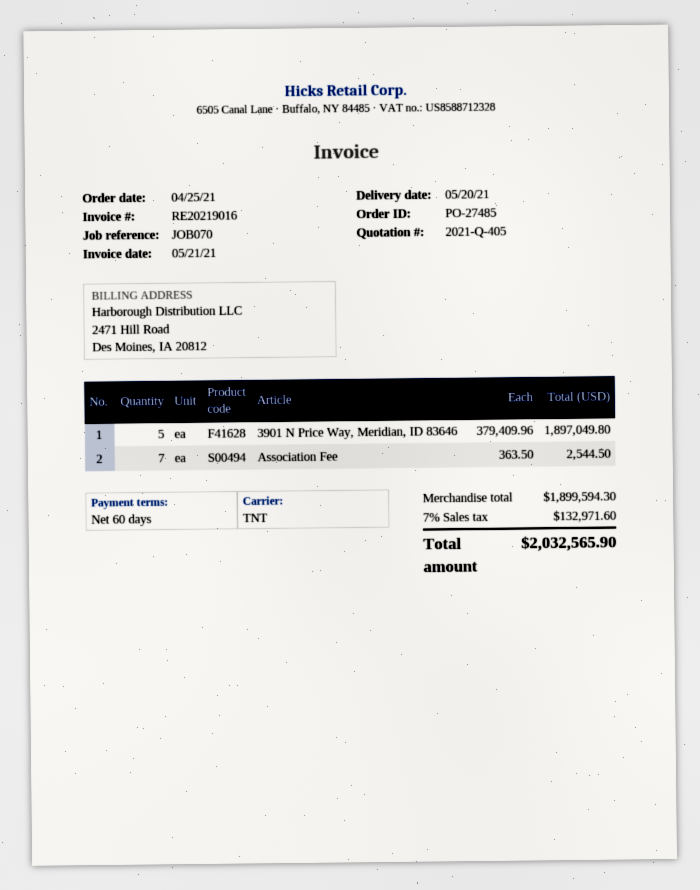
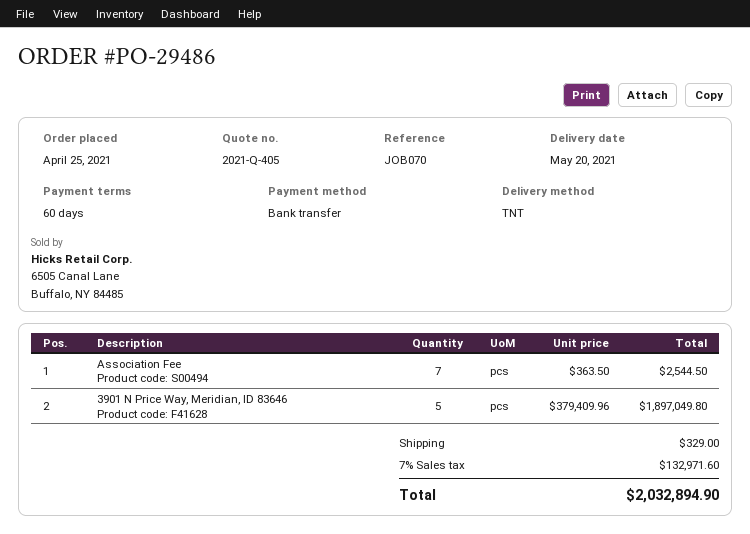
order number: PO-27485 -> PO-29486
shipping: none -> 329.00
total: 2032565.90 -> 2032894.90

